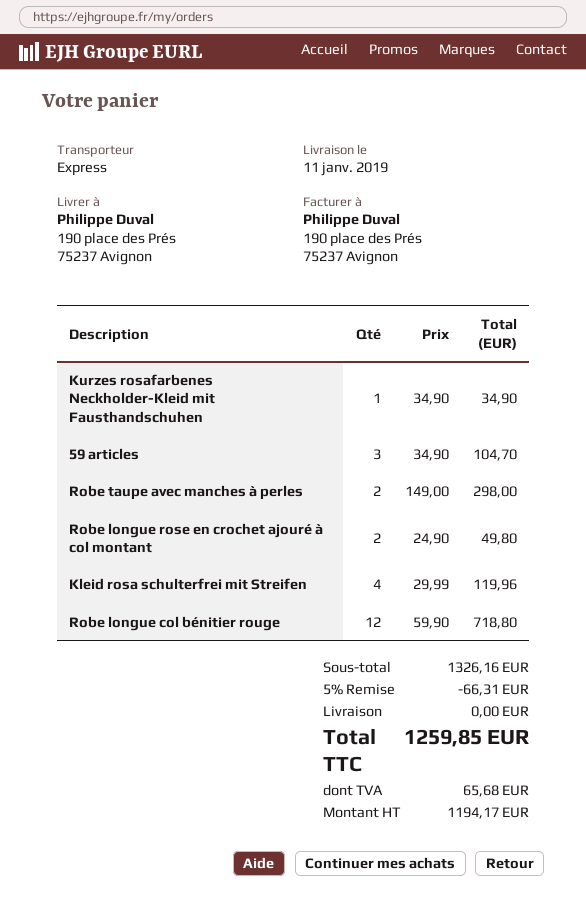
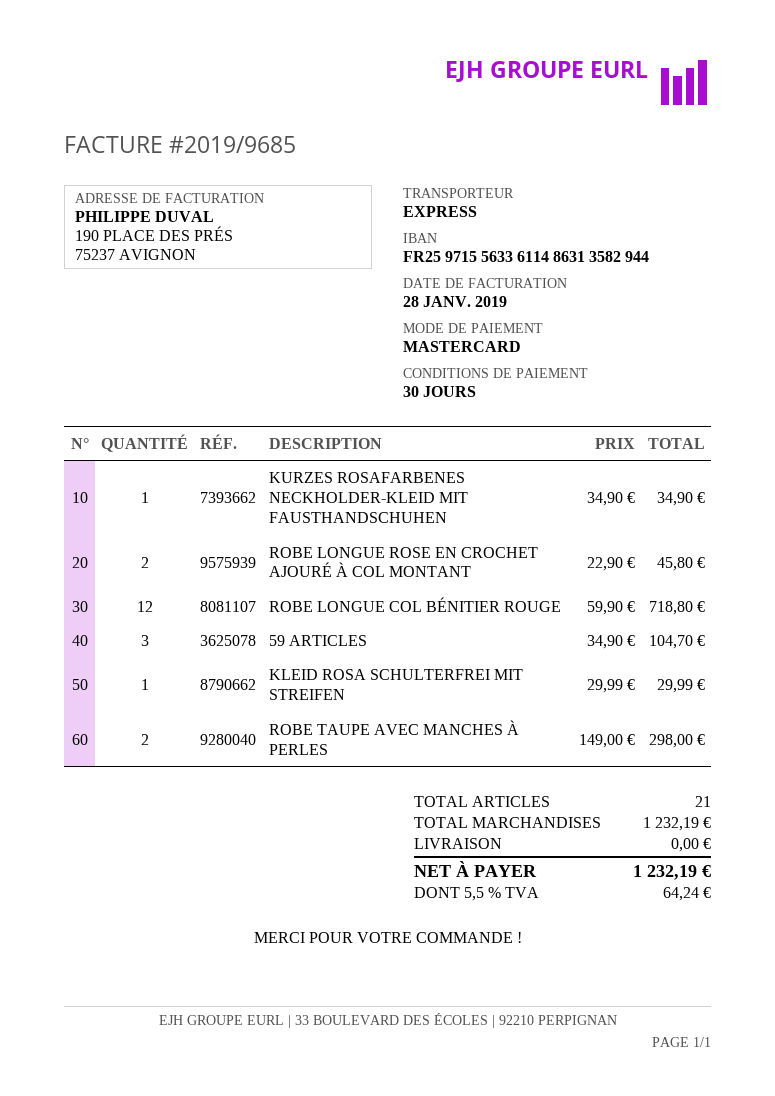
Robe longue rose en crochet ajouré à col montant: 2 x 24.90 = 49.80 -> 2 x 22.90 = 45.80
Kleid rosa schulterfrei mit Streifen: 4 x 29.99 = 119.96 -> 1 x 29.99 = 29.99
subtotal: 1326.16 -> 1232.19
discount: 5% = 66.31 -> none
tax: 65.68 -> 64.24
total: 1259.85 -> 1232.19

